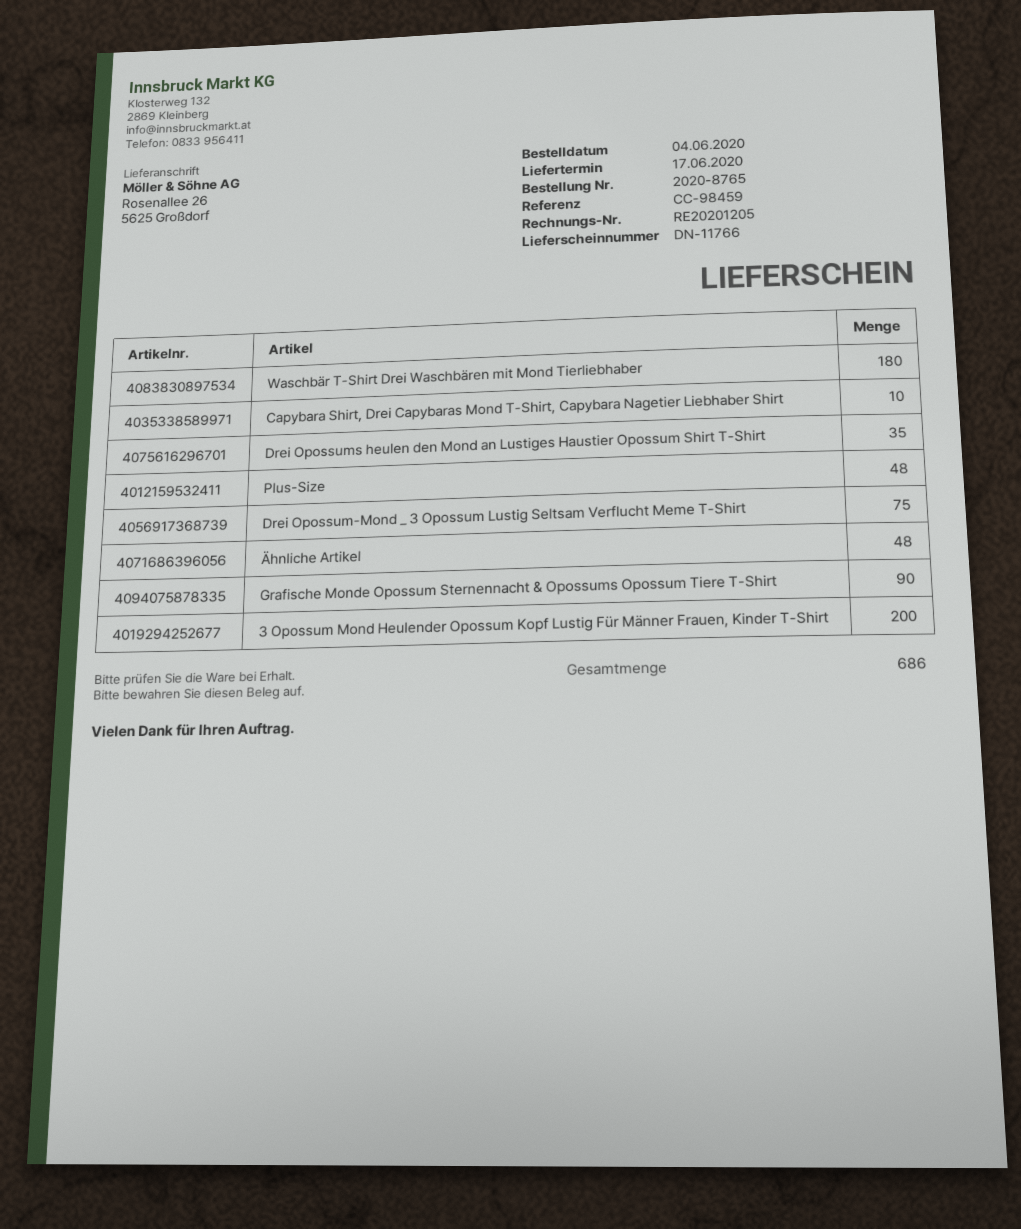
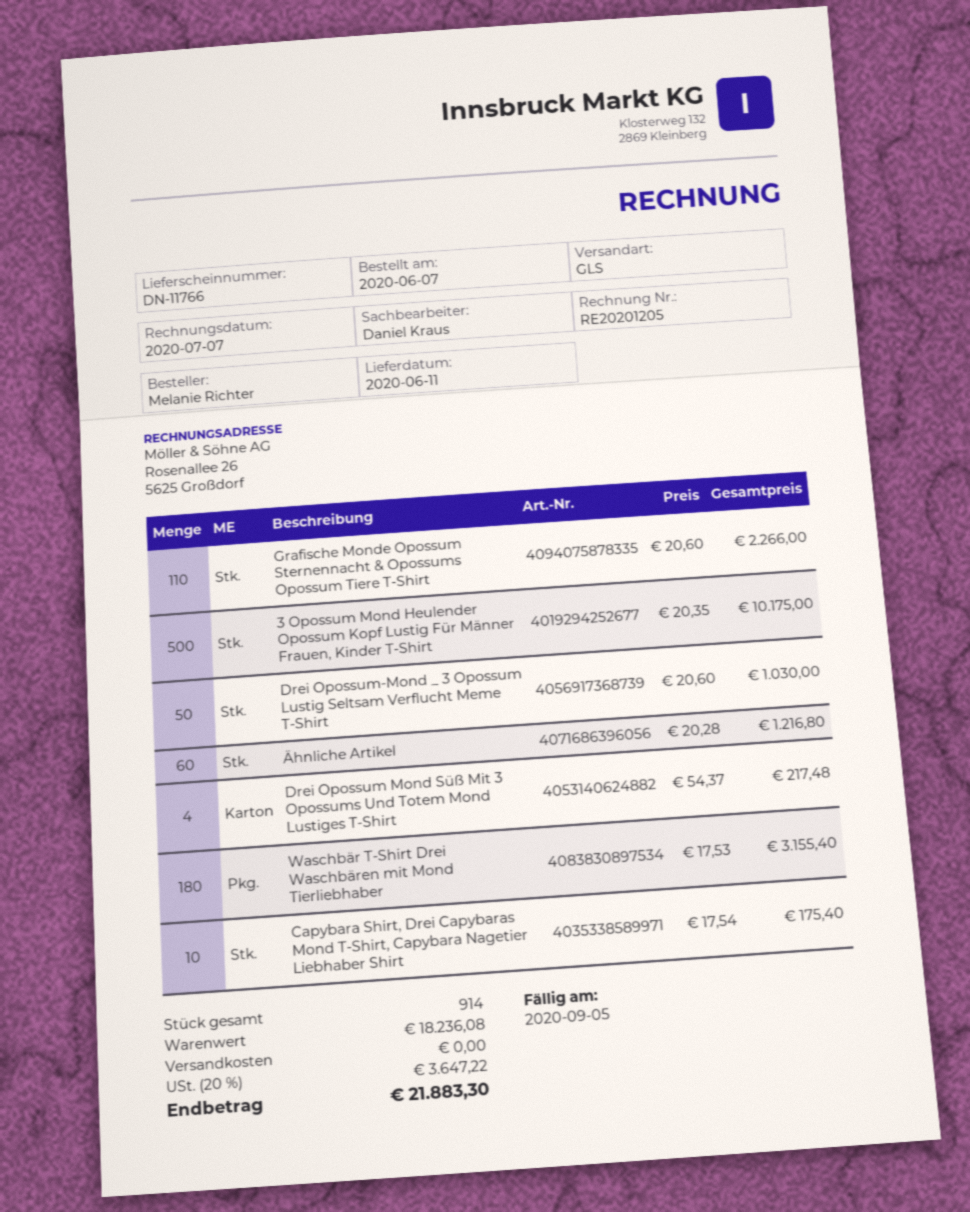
order date: 2020-06-04 -> 2020-06-07
delivery date: 2020-06-17 -> 2020-06-11
Drei Opossums heulen den Mond an Lustiges Haustier Opossum Shirt T-Shirt: 35 -> none
Plus-Size: 48 -> none
Drei Opossum-Mond _ 3 Opossum Lustig Seltsam Verflucht Meme T-Shirt: 75 -> 50
Ähnliche Artikel: 48 -> 60
Grafische Monde Opossum Sternennacht & Opossums Opossum Tiere T-Shirt: 90 -> 110
3 Opossum Mond Heulender Opossum Kopf Lustig Für Männer Frauen, Kinder T-Shirt: 200 -> 500
Drei Opossum Mond Süß Mit 3 Opossums Und Totem Mond Lustiges T-Shirt: none -> 4
total quantity: 686 -> 914

